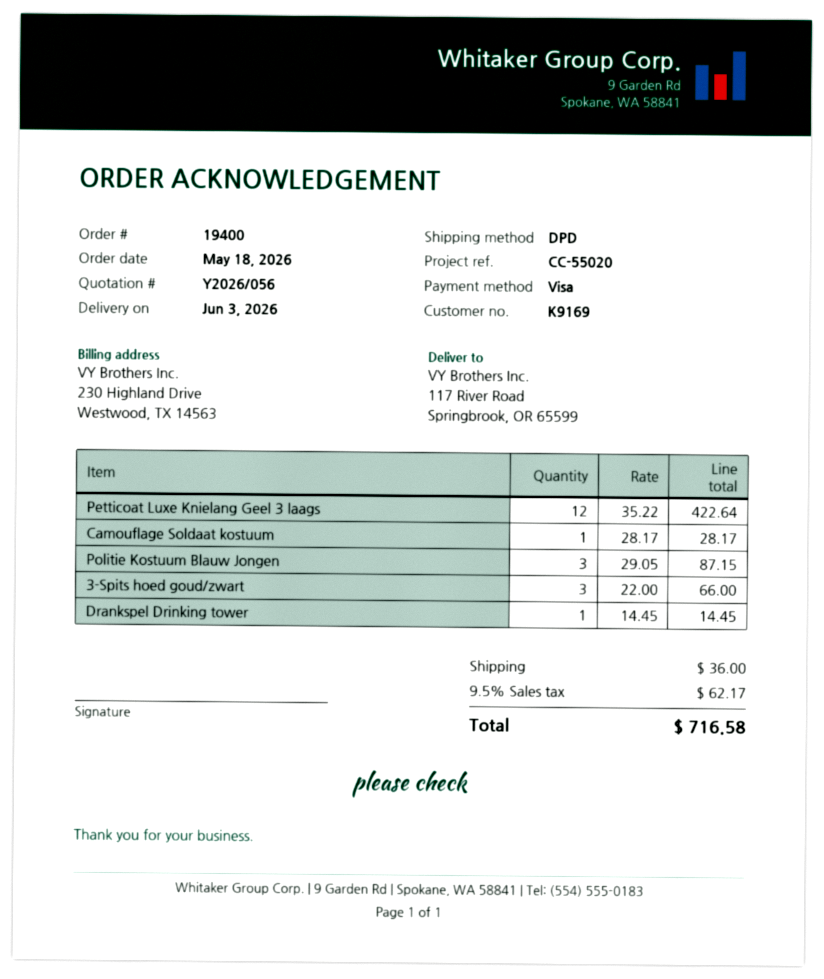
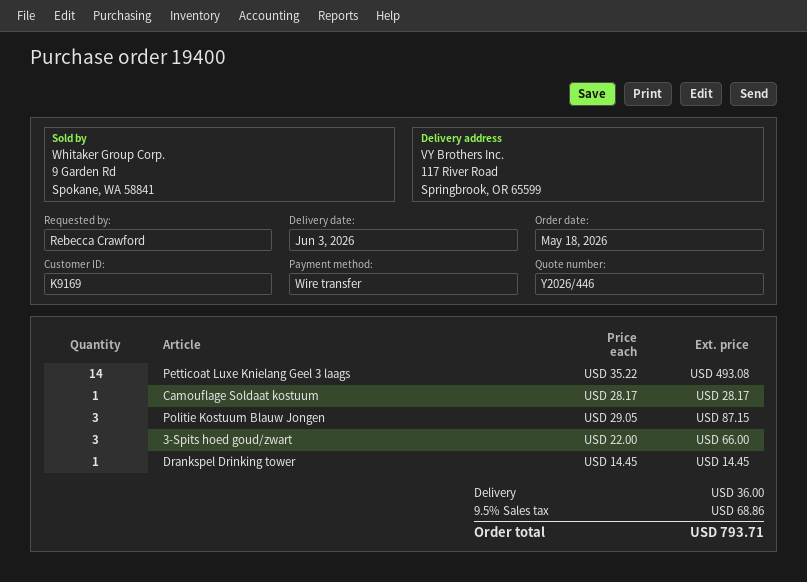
quote number: Y2026/056 -> Y2026/446
payment method: Visa -> bank transfer
Petticoat Luxe Knielang Geel 3 laags: 12 x 35.22 = 422.64 -> 14 x 35.22 = 493.08
tax: 9.5% = 62.17 -> 9.5% = 68.86
total: 716.58 -> 793.71

